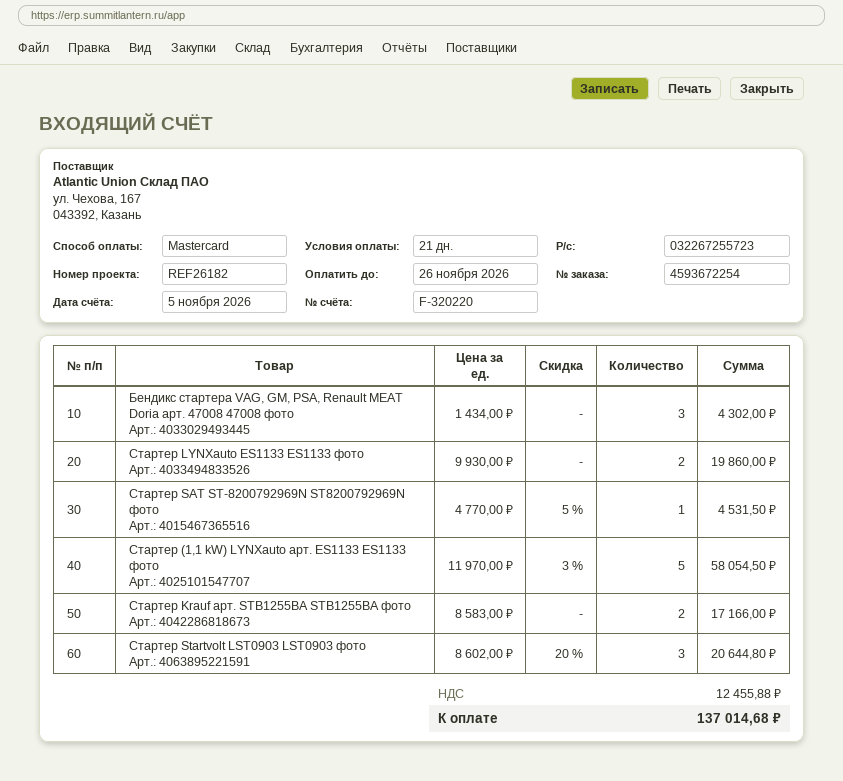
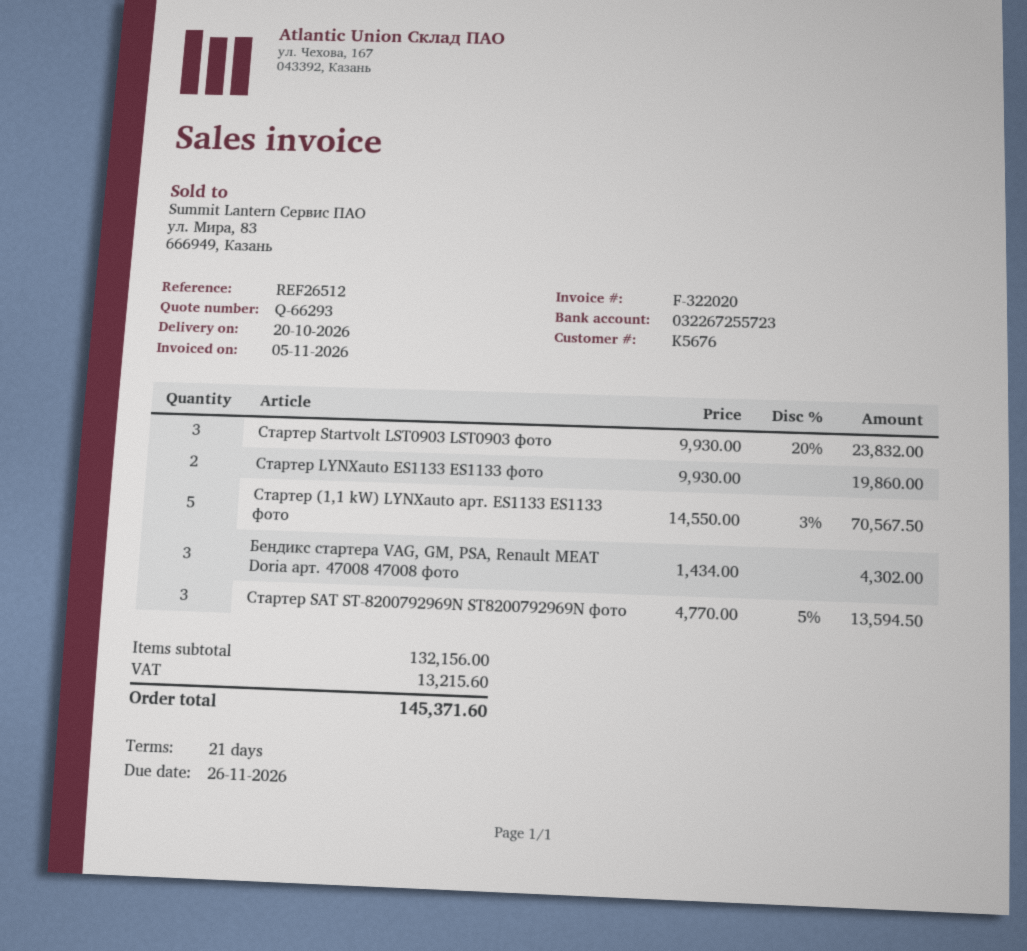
invoice number: F-320220 -> F-322020
reference: REF26182 -> REF26512
Стартер SAT ST-8200792969N ST8200792969N фото: 1 x 4770.00 - 5% = 4531.50 -> 3 x 4770.00 - 5% = 13594.50
Стартер (1,1 kW) LYNXauto арт. ES1133 ES1133 фото: 5 x 11970.00 - 3% = 58054.50 -> 5 x 14550.00 - 3% = 70567.50
Стартер Krauf арт. STB1255BA STB1255BA фото: 2 x 8583.00 = 17166.00 -> none
Стартер Startvolt LST0903 LST0903 фото: 3 x 8602.00 - 20% = 20644.80 -> 3 x 9930.00 - 20% = 23832.00
tax: 12455.88 -> 13215.60
total: 137014.68 -> 145371.60

